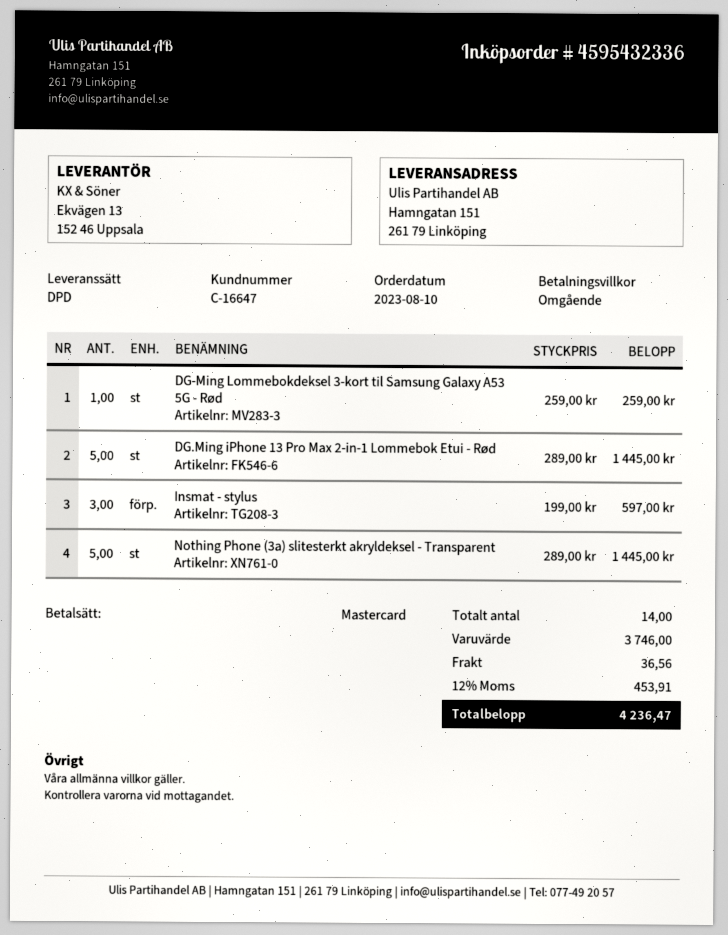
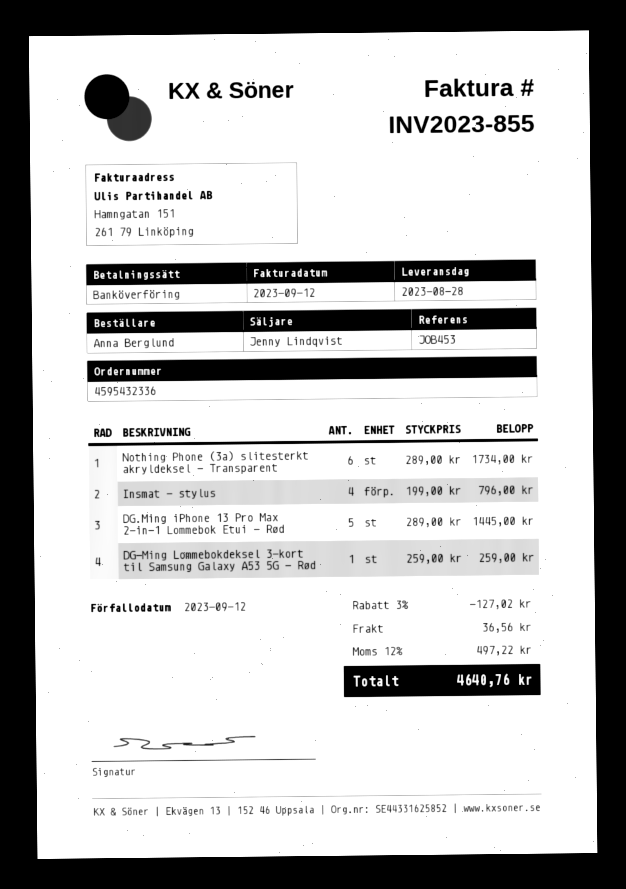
payment method: Mastercard -> bank transfer
Insmat - stylus: 3 x 199.00 = 597.00 -> 4 x 199.00 = 796.00
Nothing Phone (3a) slitesterkt akryldeksel - Transparent: 5 x 289.00 = 1445.00 -> 6 x 289.00 = 1734.00
discount: none -> 3% = 127.02
tax: 12% = 453.91 -> 12% = 497.22
total: 4236.47 -> 4640.76

